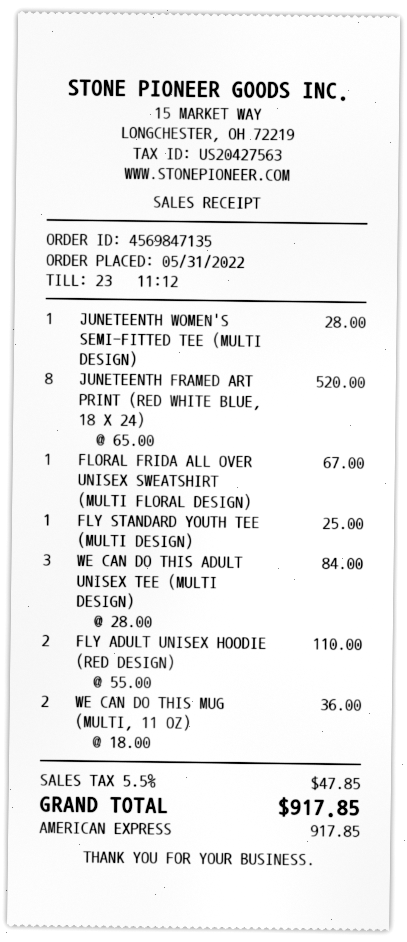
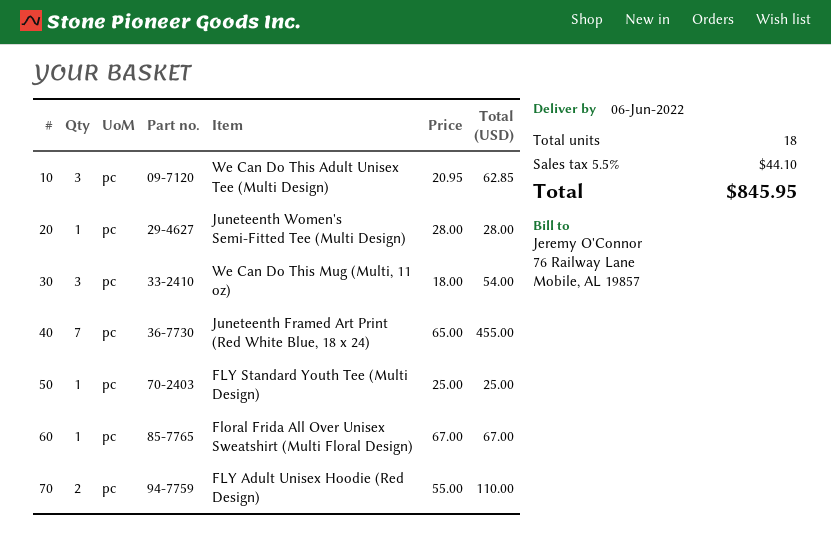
JUNETEENTH FRAMED ART PRINT (RED WHITE BLUE, 18 X 24): 8 x 65.00 = 520.00 -> 7 x 65.00 = 455.00
WE CAN DO THIS ADULT UNISEX TEE (MULTI DESIGN): 3 x 28.00 = 84.00 -> 3 x 20.95 = 62.85
WE CAN DO THIS MUG (MULTI, 11 OZ): 2 x 18.00 = 36.00 -> 3 x 18.00 = 54.00
tax: 5.5% = 47.85 -> 5.5% = 44.10
total: 917.85 -> 845.95

